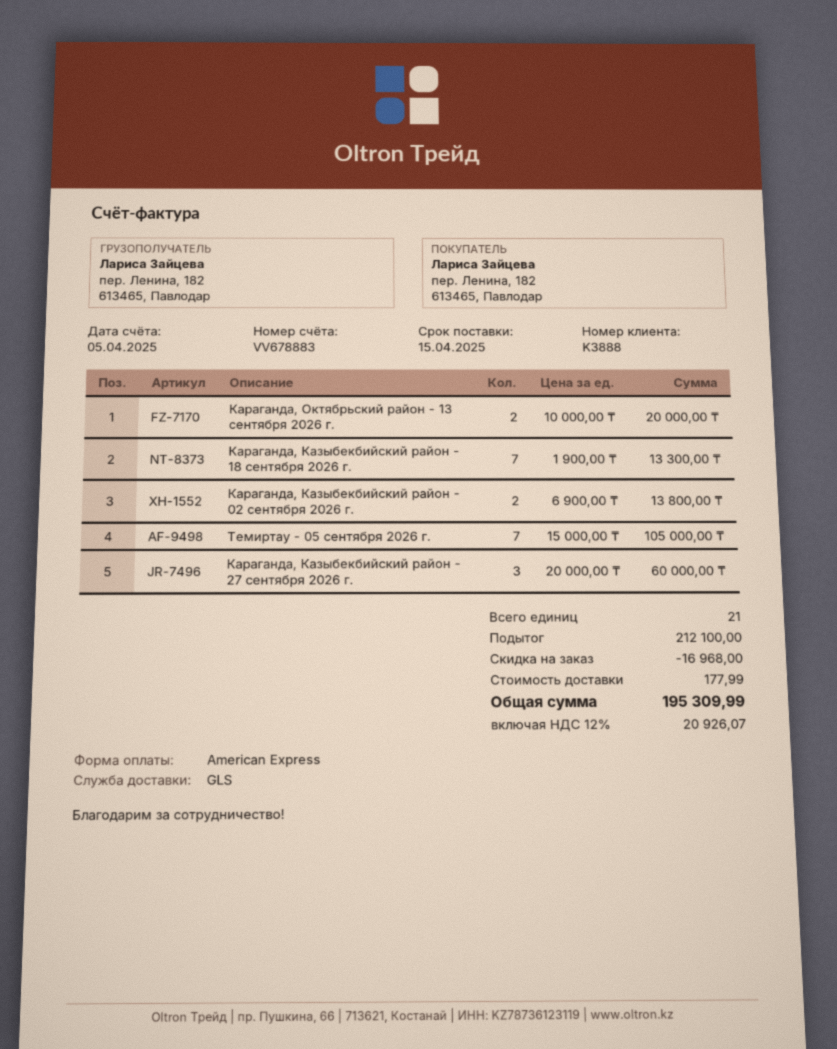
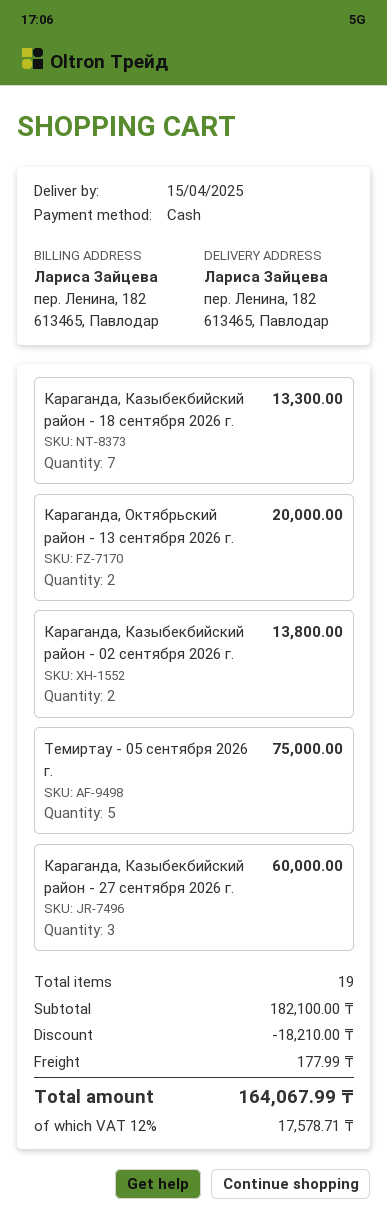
payment method: American Express -> cash
Темиртау - 05 сентября 2026 г.: 7 for 105000.00 -> 5 for 75000.00
total quantity: 21 -> 19
subtotal: 212100.00 -> 182100.00
discount: 16968.00 -> 18210.00
tax: 12% = 20926.07 -> 12% = 17578.71
total: 195309.99 -> 164067.99

